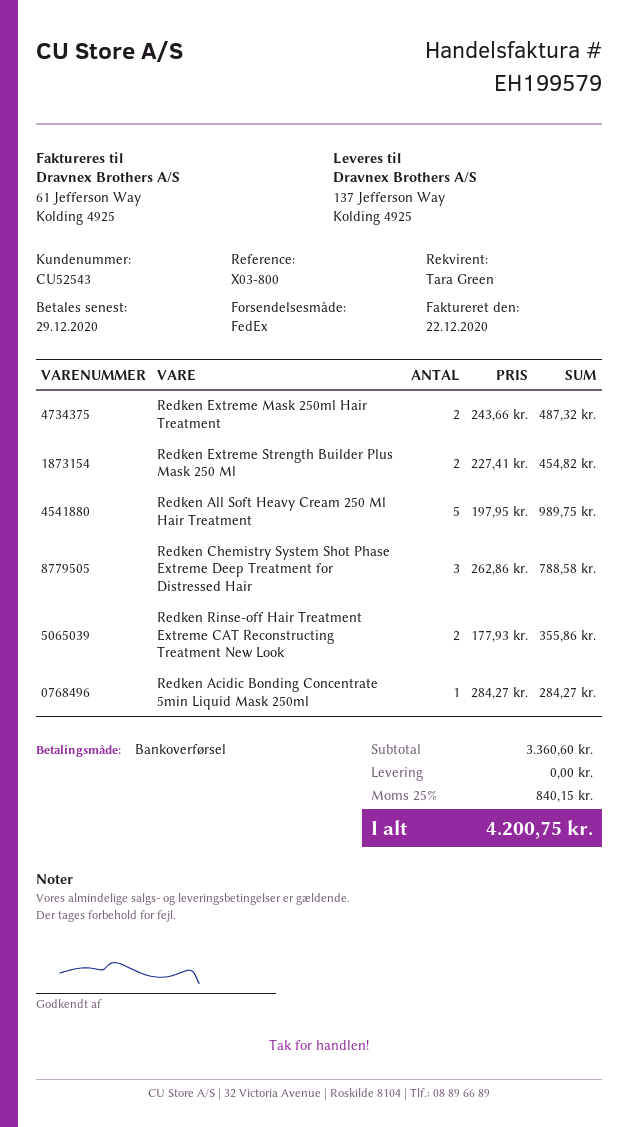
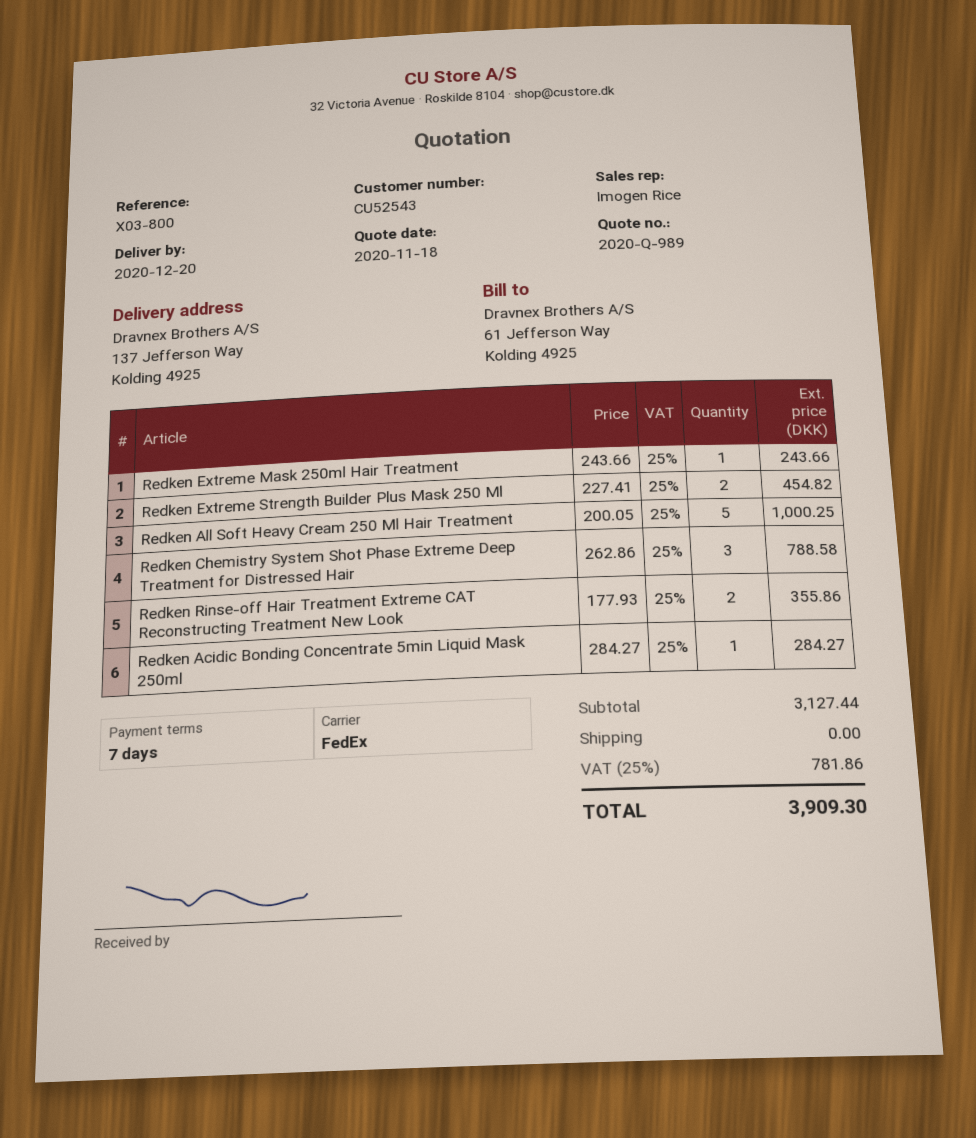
Redken Extreme Mask 250ml Hair Treatment: 2 x 243.66 = 487.32 -> 1 x 243.66 = 243.66
Redken All Soft Heavy Cream 250 Ml Hair Treatment: 5 x 197.95 = 989.75 -> 5 x 200.05 = 1000.25
subtotal: 3360.60 -> 3127.44
tax: 25% = 840.15 -> 25% = 781.86
total: 4200.75 -> 3909.30

